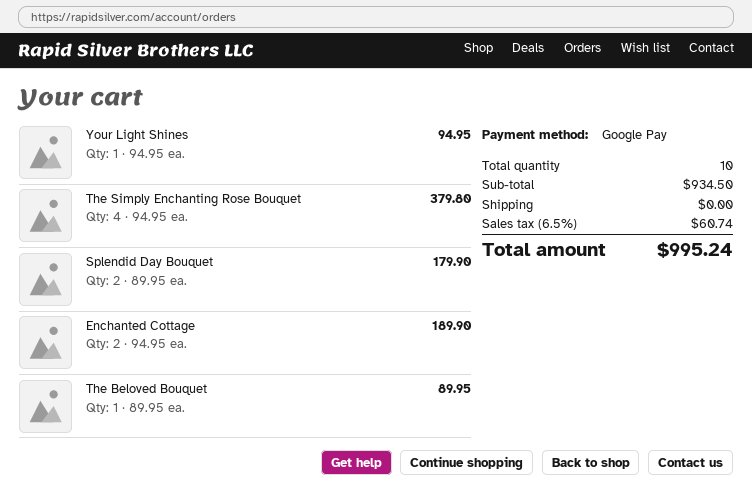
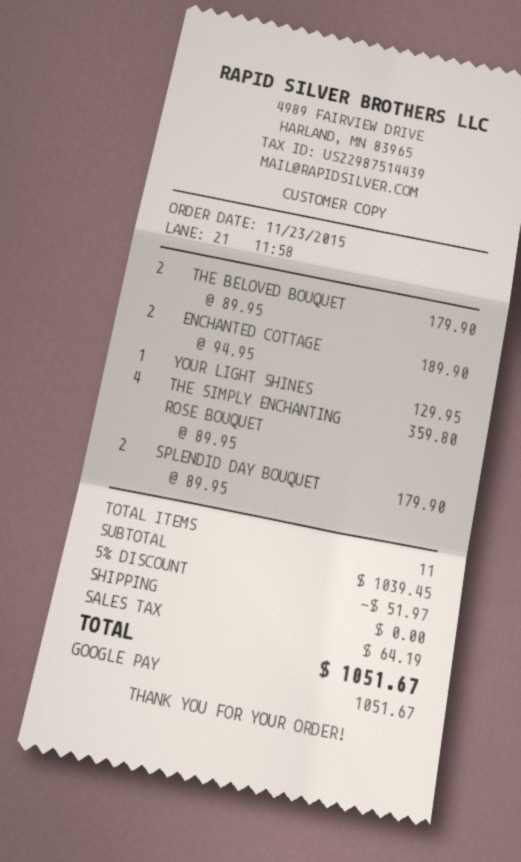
Your Light Shines: 1 x 94.95 = 94.95 -> 1 x 129.95 = 129.95
The Simply Enchanting Rose Bouquet: 4 x 94.95 = 379.80 -> 4 x 89.95 = 359.80
The Beloved Bouquet: 1 x 89.95 = 89.95 -> 2 x 89.95 = 179.90
total quantity: 10 -> 11
subtotal: 934.50 -> 1039.45
discount: none -> 5% = 51.97
tax: 60.74 -> 64.19
total: 995.24 -> 1051.67

